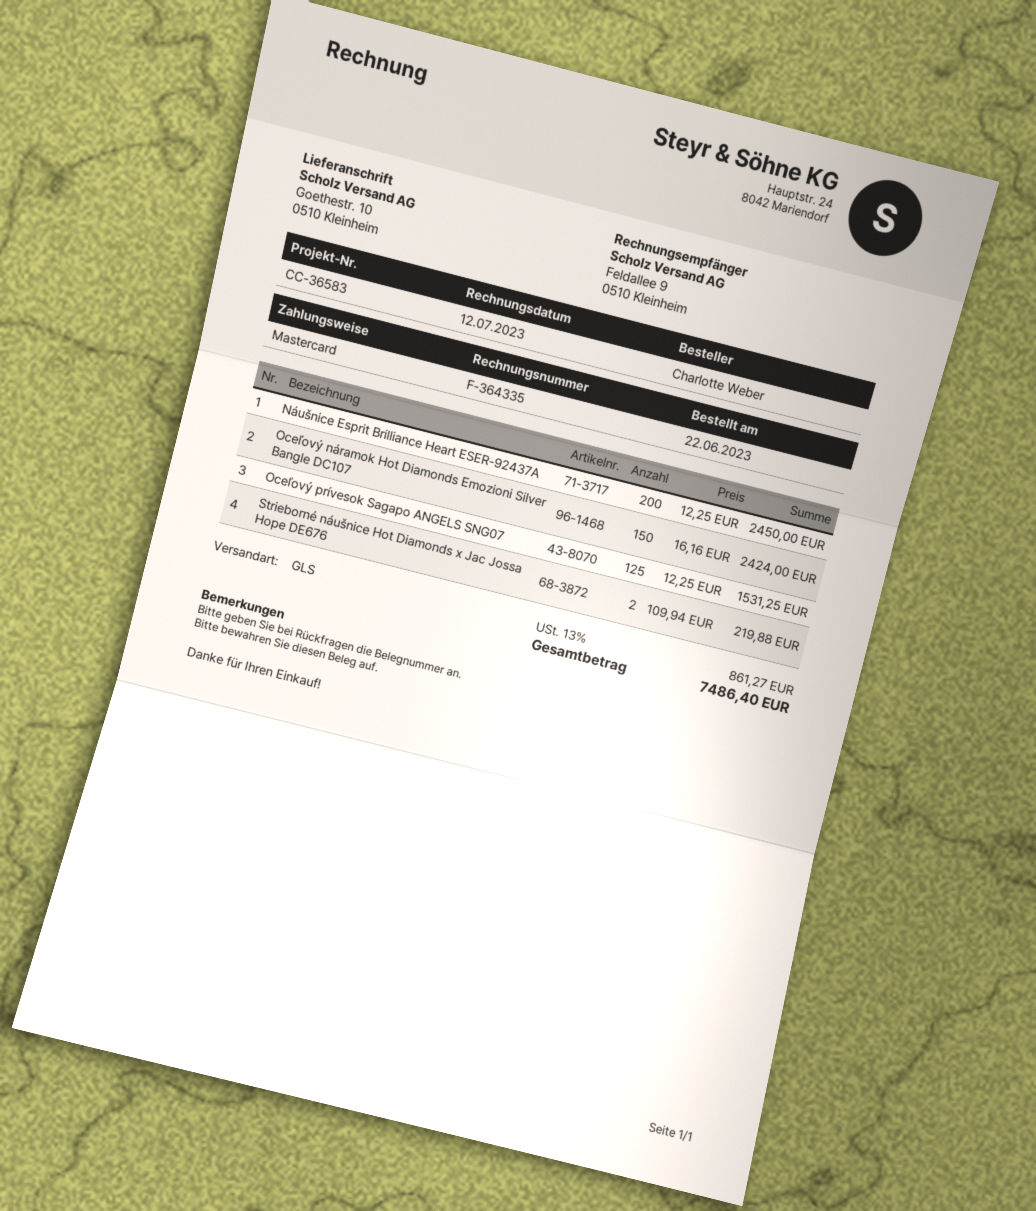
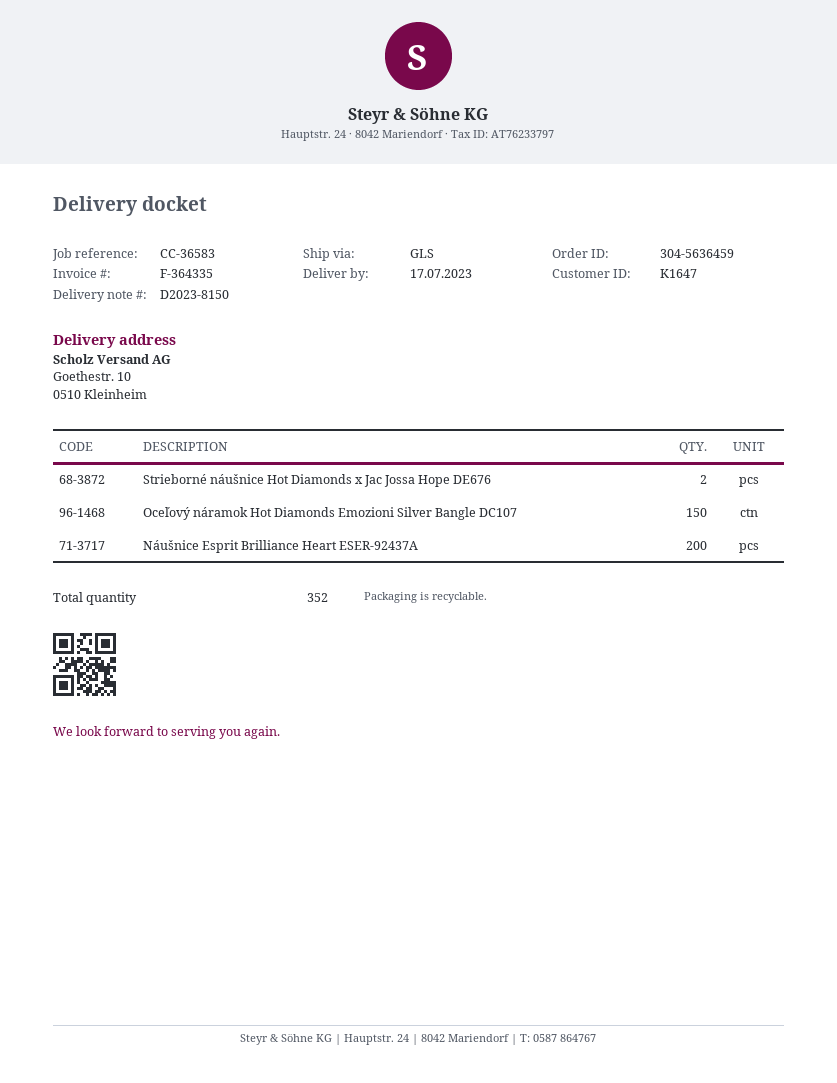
Oceľový prívesok Sagapo ANGELS SNG07: 125 -> none

